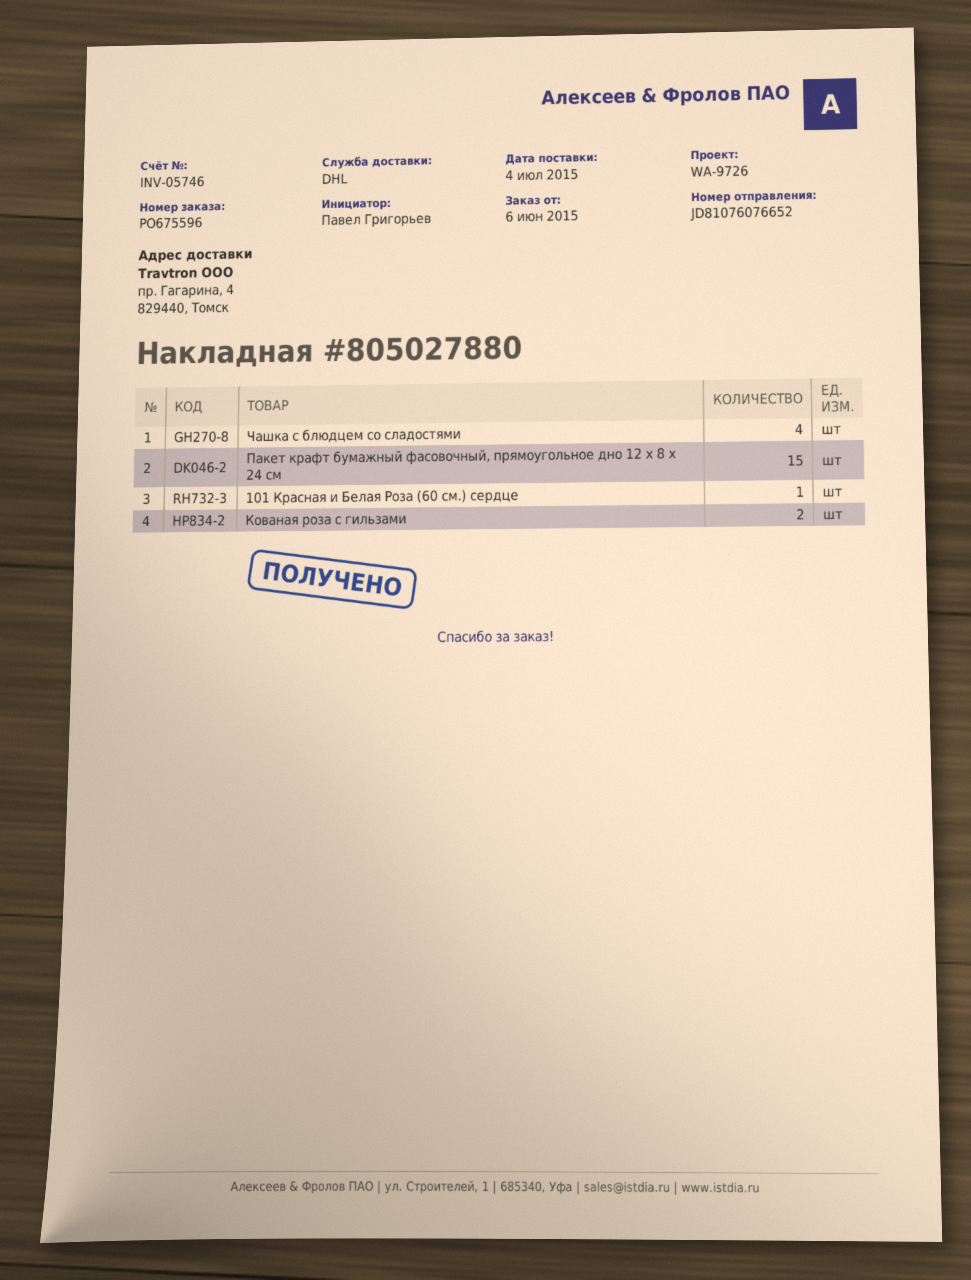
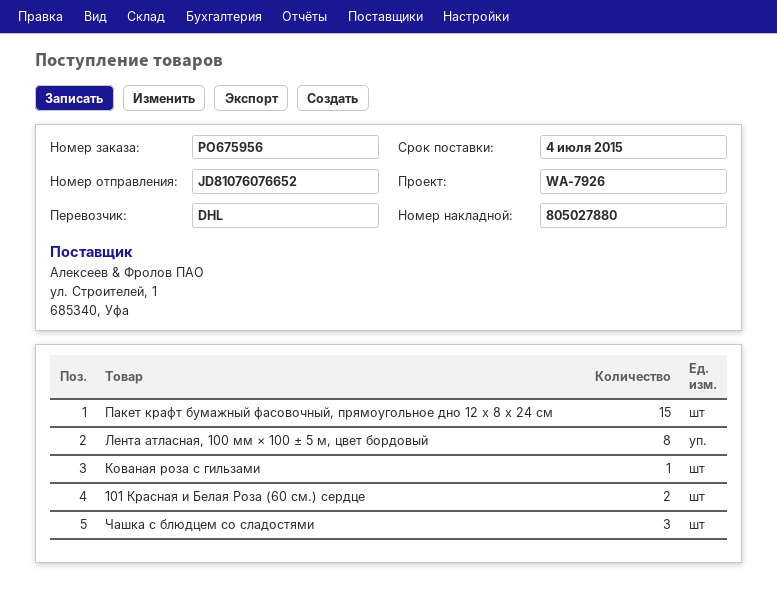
order number: PO675596 -> PO675956
reference: WA-9726 -> WA-7926
Чашка с блюдцем со сладостями: 4 -> 3
101 Красная и Белая Роза (60 см.) сердце: 1 -> 2
Кованая роза с гильзами: 2 -> 1
Лента атласная, 100 мм × 100 ± 5 м, цвет бордовый: none -> 8

